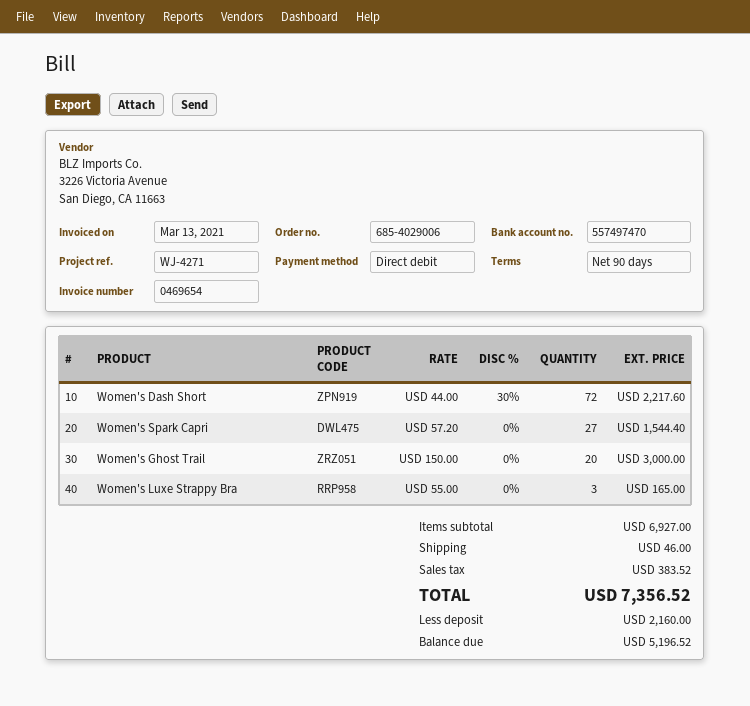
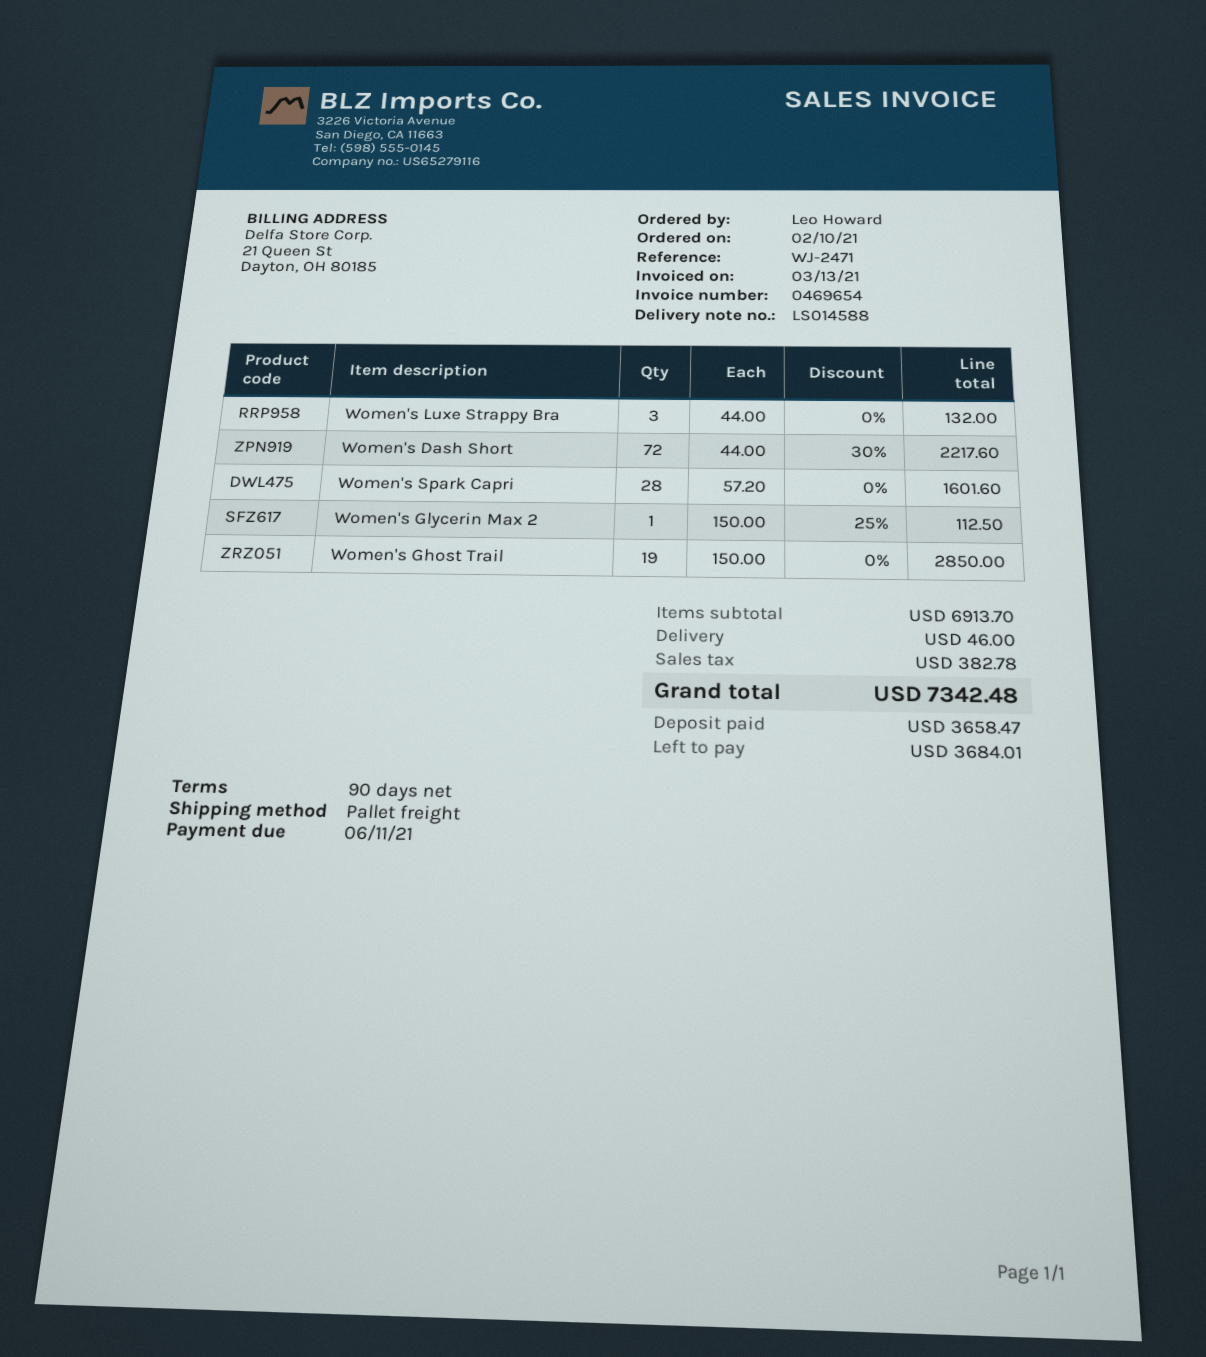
reference: WJ-4271 -> WJ-2471
Women's Spark Capri: 27 x 57.20 = 1544.40 -> 28 x 57.20 = 1601.60
Women's Ghost Trail: 20 x 150.00 = 3000.00 -> 19 x 150.00 = 2850.00
Women's Luxe Strappy Bra: 3 x 55.00 = 165.00 -> 3 x 44.00 = 132.00
Women's Glycerin Max 2: none -> 1 x 150.00 - 25% = 112.50
subtotal: 6927.00 -> 6913.70
tax: 383.52 -> 382.78
total: 7356.52 -> 7342.48
deposit: 2160.00 -> 3658.47
balance: 5196.52 -> 3684.01

